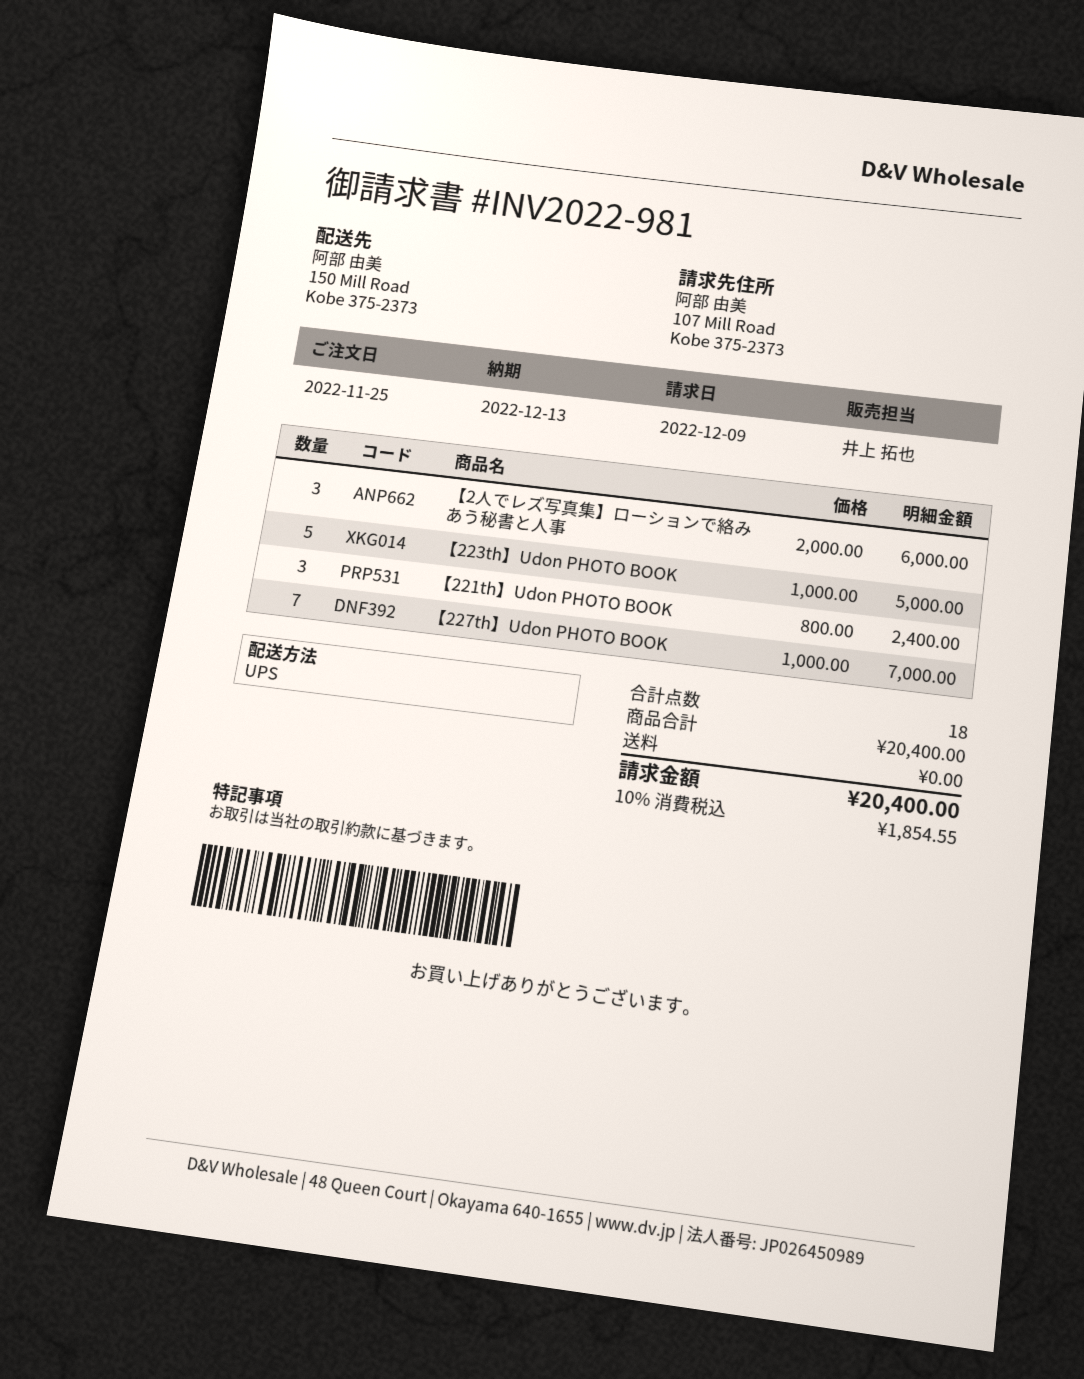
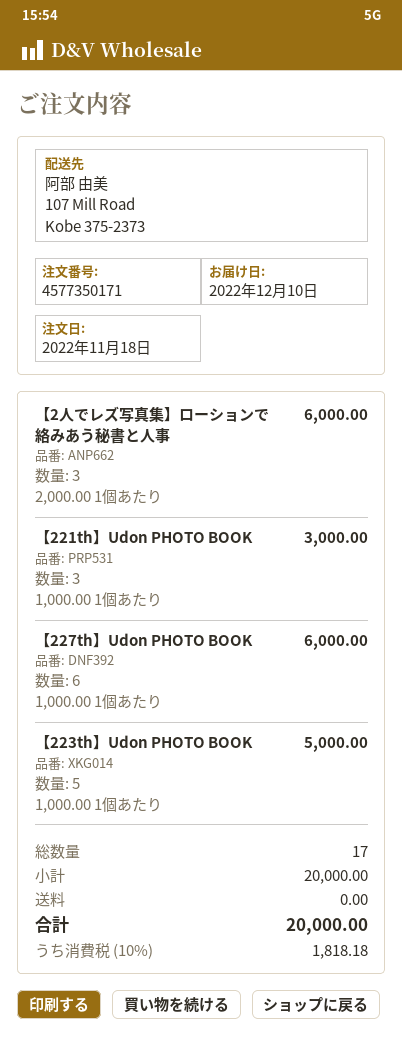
order date: 2022-11-25 -> 2022-11-18
delivery date: 2022-12-13 -> 2022-12-10
ship to: 150 Mill Road, Kobe 375-2373 -> 107 Mill Road, Kobe 375-2373
【221th】Udon PHOTO BOOK: 3 x 800.00 = 2400.00 -> 3 x 1000.00 = 3000.00
【227th】Udon PHOTO BOOK: 7 x 1000.00 = 7000.00 -> 6 x 1000.00 = 6000.00
total quantity: 18 -> 17
subtotal: 20400.00 -> 20000.00
tax: 10% = 1854.55 -> 10% = 1818.18
total: 20400.00 -> 20000.00

